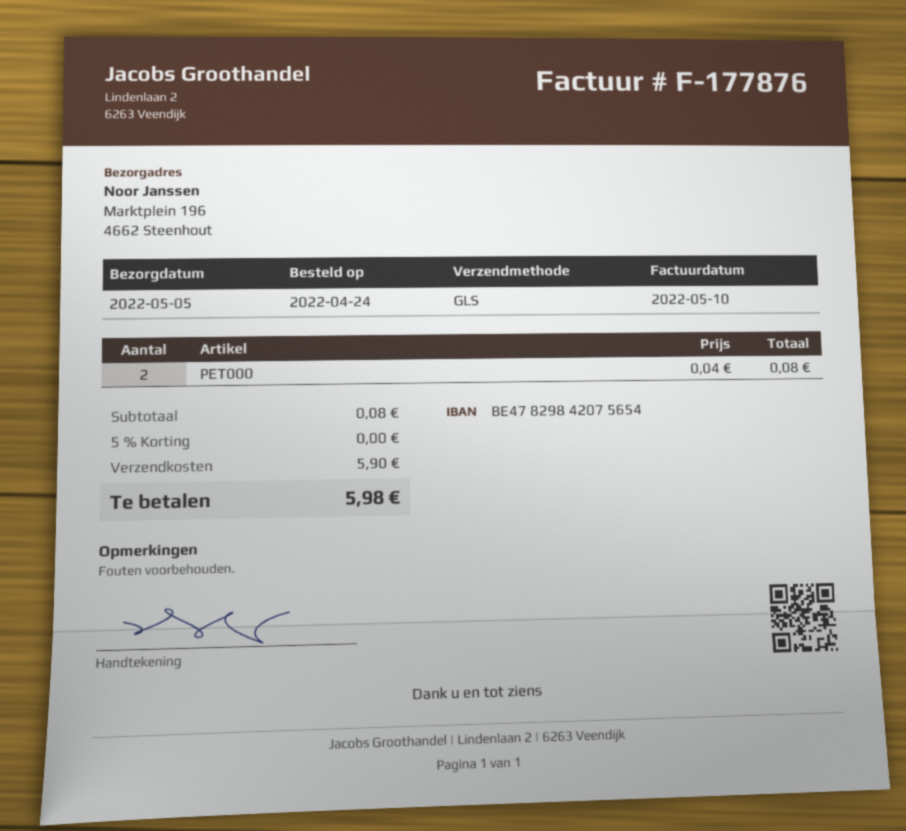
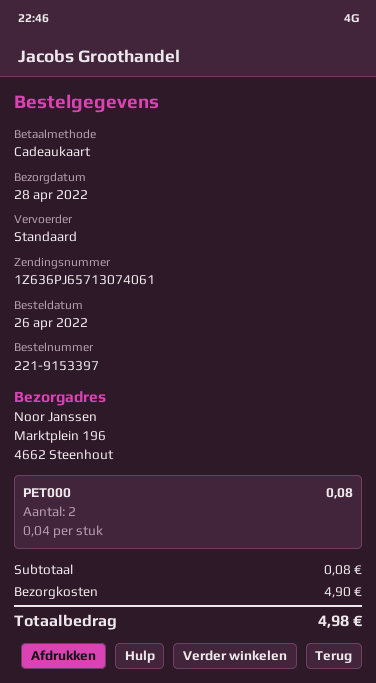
order date: 2022-04-24 -> 2022-04-26
delivery date: 2022-05-05 -> 2022-04-28
shipping method: GLS -> standard
discount: 5% = 0.00 -> none
shipping: 5.90 -> 4.90
total: 5.98 -> 4.98

